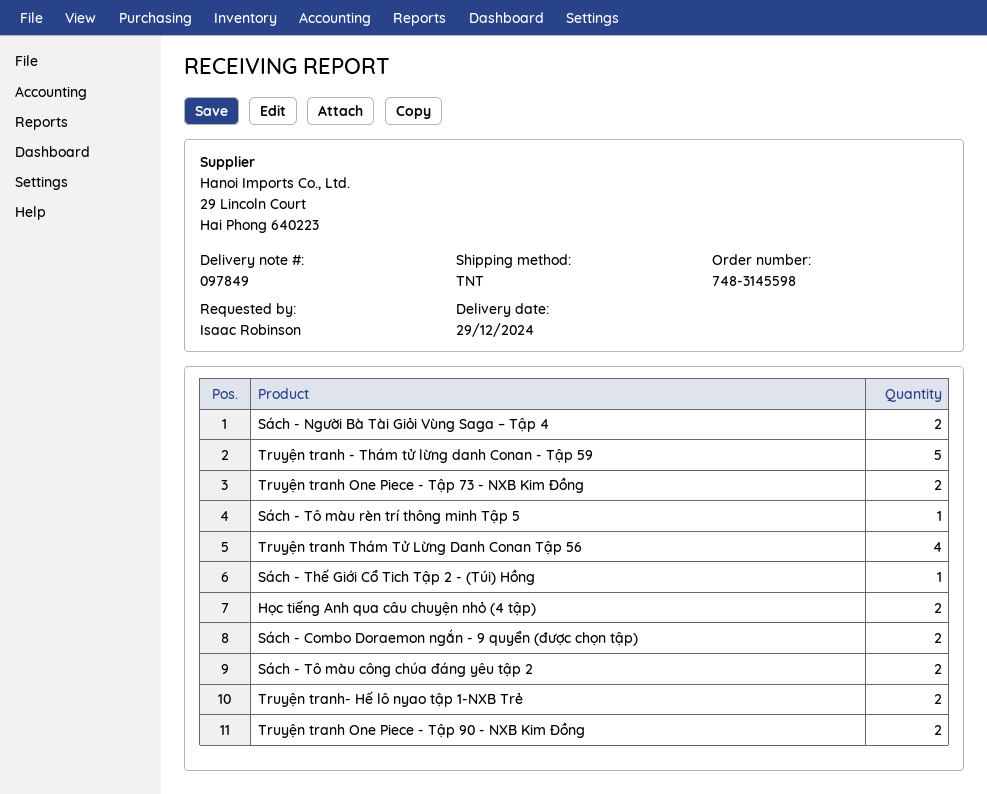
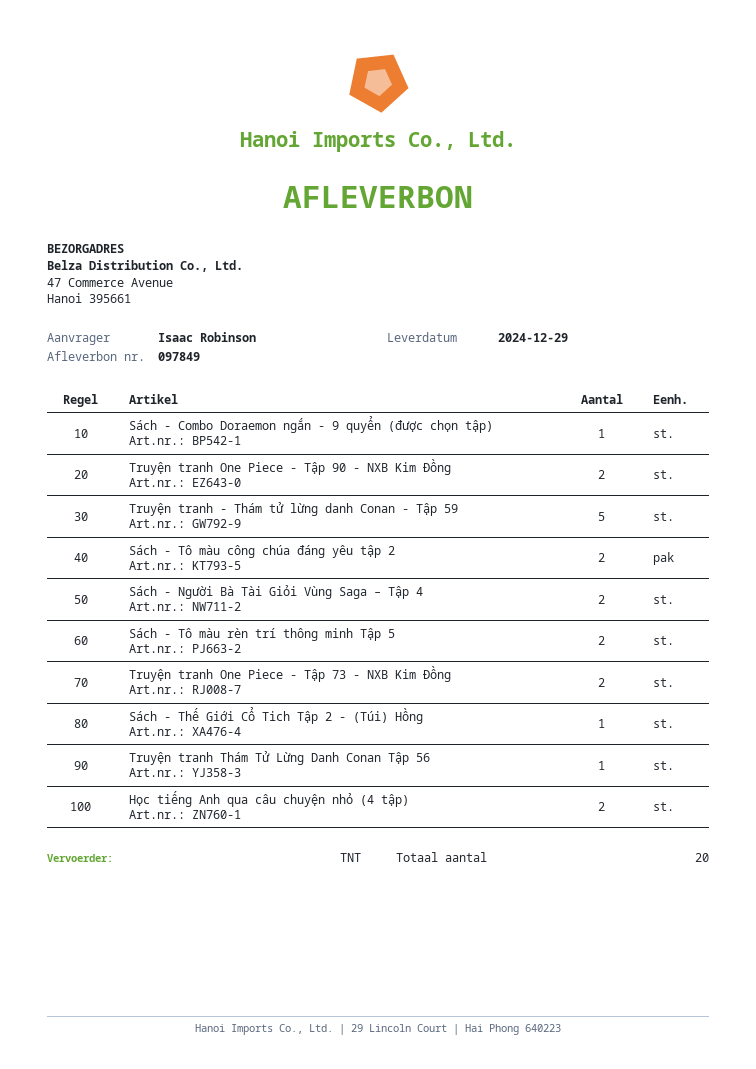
Sách - Tô màu rèn trí thông minh Tập 5: 1 -> 2
Truyện tranh Thám Tử Lừng Danh Conan Tập 56: 4 -> 1
Sách - Combo Doraemon ngắn - 9 quyển (được chọn tập): 2 -> 1
Truyện tranh- Hế lô nyao tập 1-NXB Trẻ: 2 -> none

